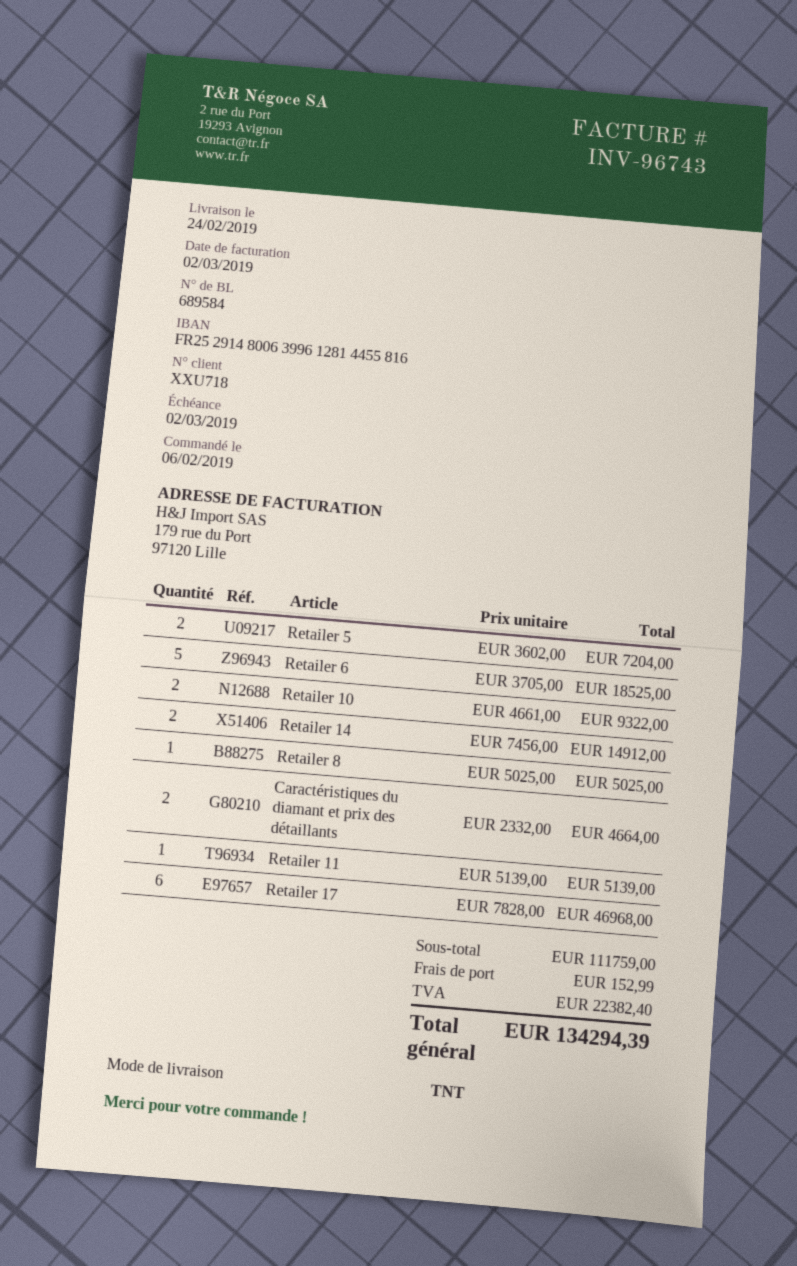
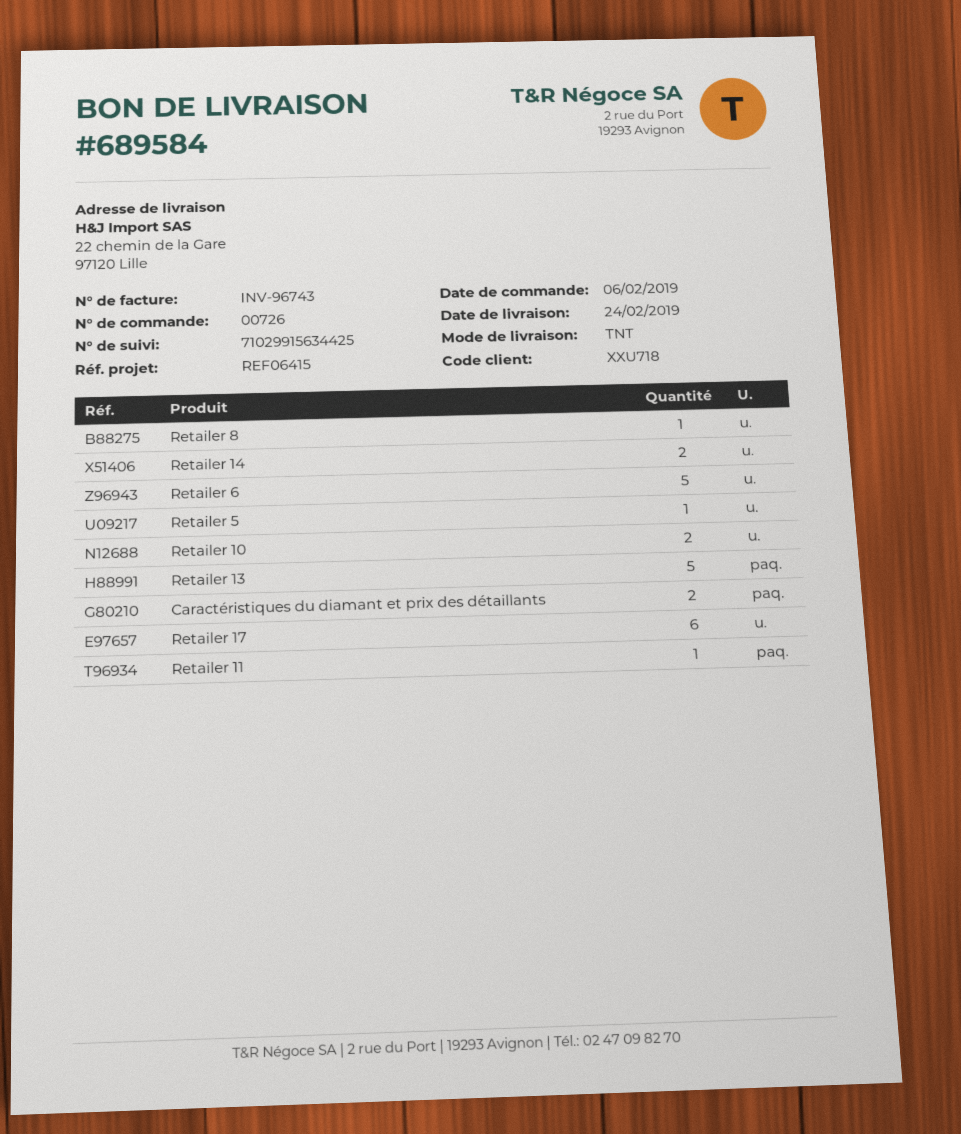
Retailer 5: 2 -> 1
Retailer 13: none -> 5

